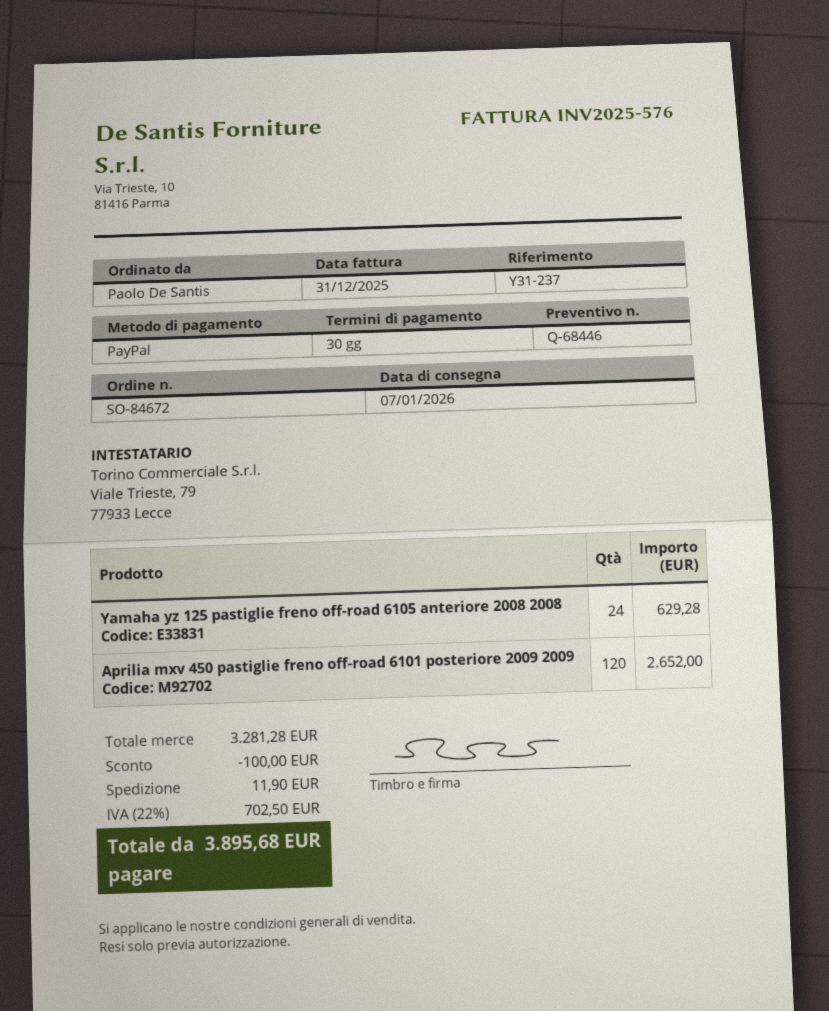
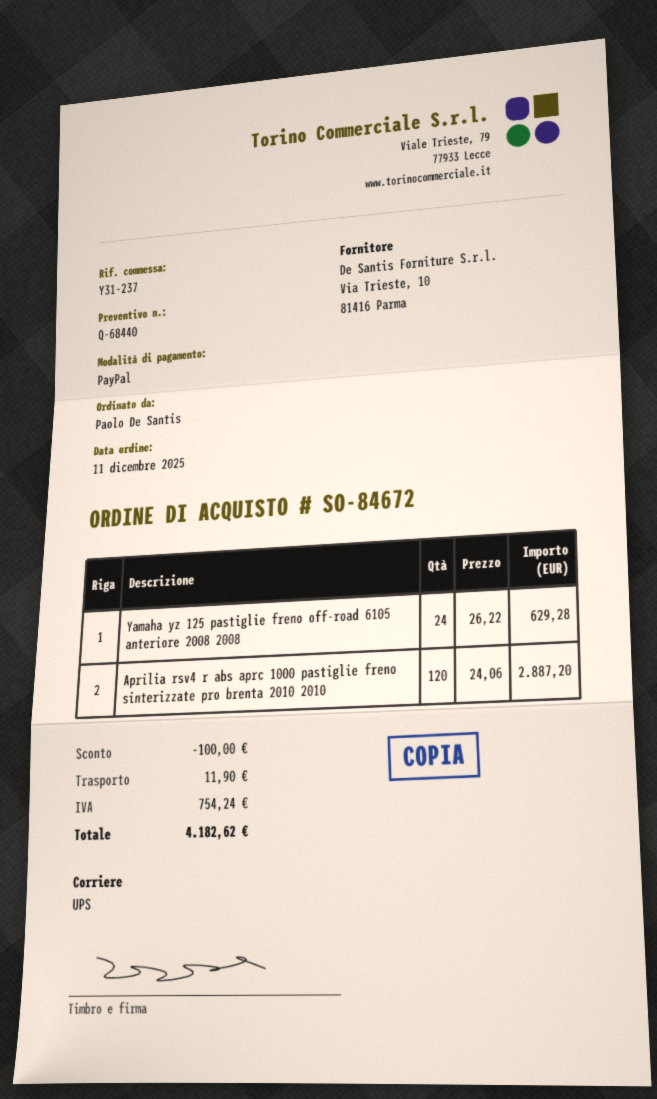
quote number: Q-68446 -> Q-68440
Aprilia mxv 450 pastiglie freno off-road 6101 posteriore 2009 2009: 120 for 2652.00 -> none
Aprilia rsv4 r abs aprc 1000 pastiglie freno sinterizzate pro brenta 2010 2010: none -> 120 for 2887.20
tax: 702.50 -> 754.24
total: 3895.68 -> 4182.62

